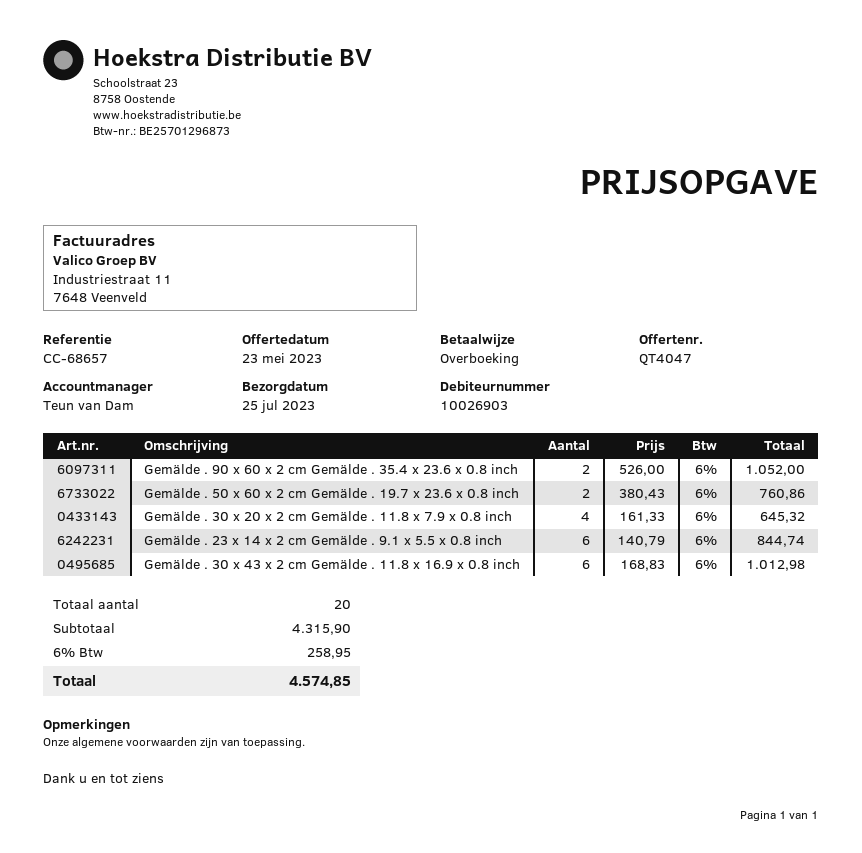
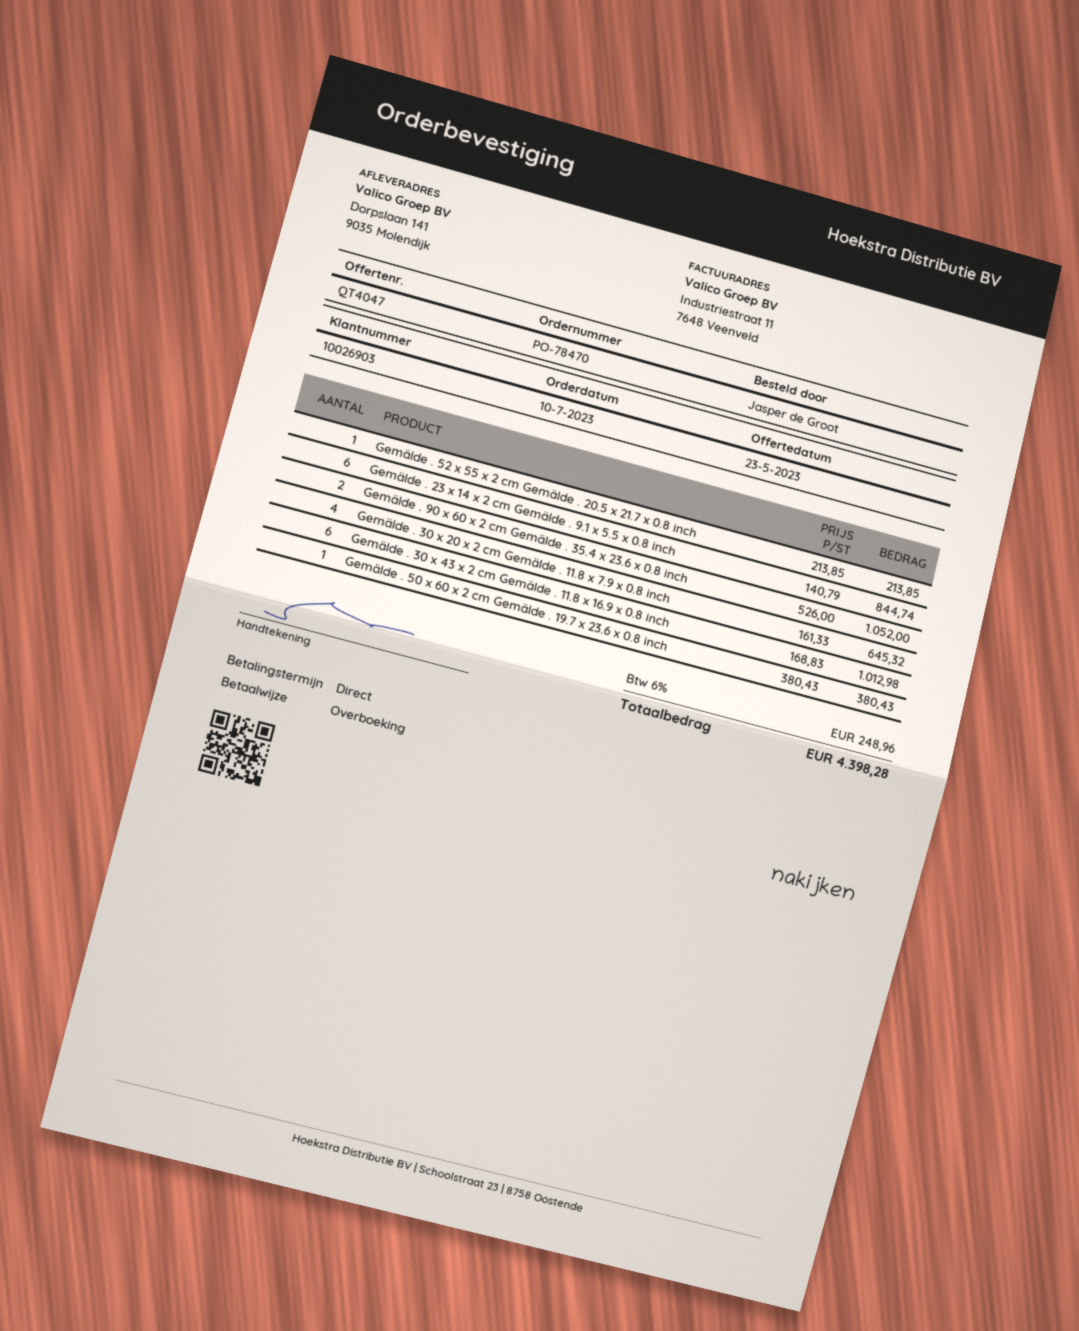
Gemälde . 50 x 60 x 2 cm Gemälde . 19.7 x 23.6 x 0.8 inch: 2 x 380.43 = 760.86 -> 1 x 380.43 = 380.43
Gemälde . 52 x 55 x 2 cm Gemälde . 20.5 x 21.7 x 0.8 inch: none -> 1 x 213.85 = 213.85
tax: 6% = 258.95 -> 6% = 248.96
total: 4574.85 -> 4398.28

